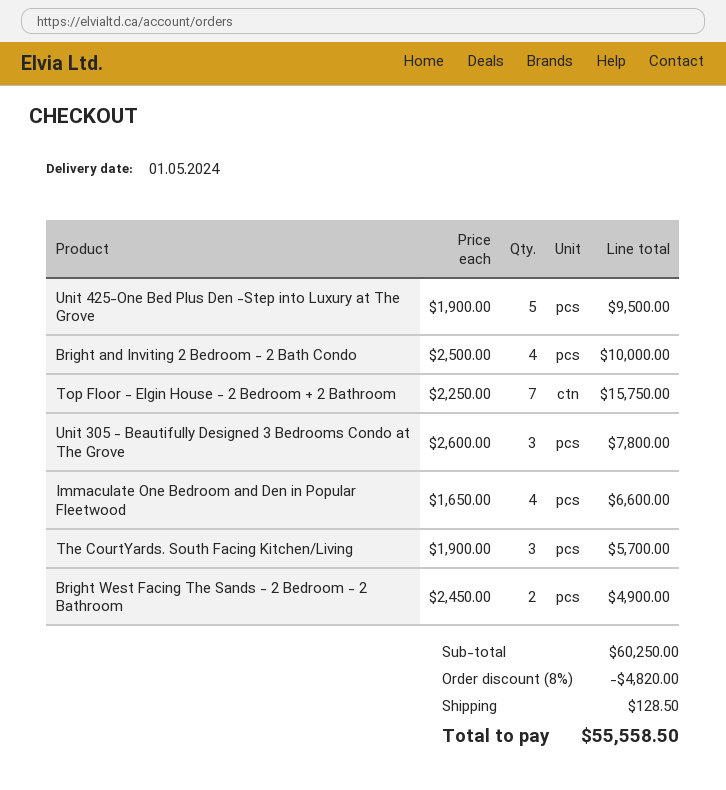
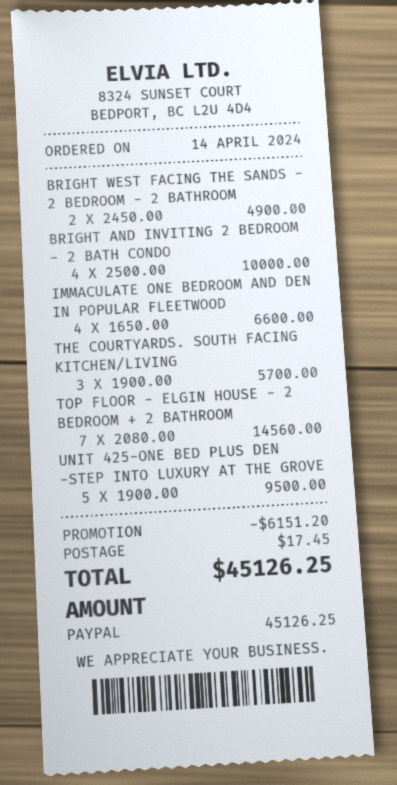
Top Floor - Elgin House - 2 Bedroom + 2 Bathroom: 7 x 2250.00 = 15750.00 -> 7 x 2080.00 = 14560.00
Unit 305 - Beautifully Designed 3 Bedrooms Condo at The Grove: 3 x 2600.00 = 7800.00 -> none
discount: 4820.00 -> 6151.20
shipping: 128.50 -> 17.45
total: 55558.50 -> 45126.25

